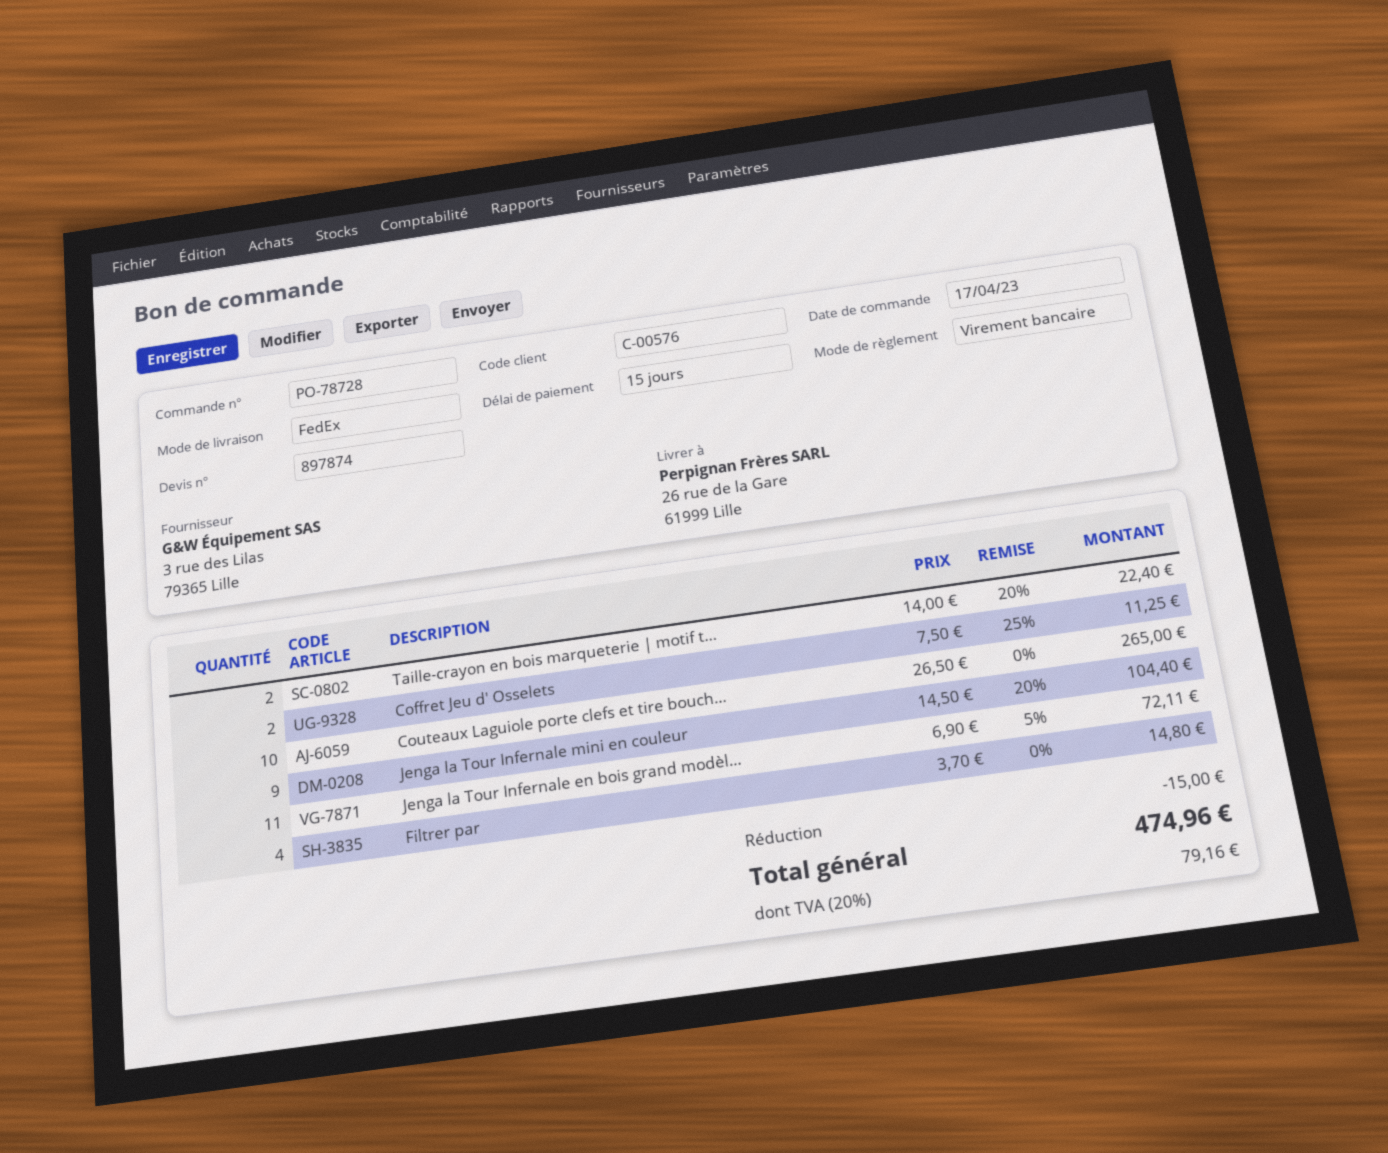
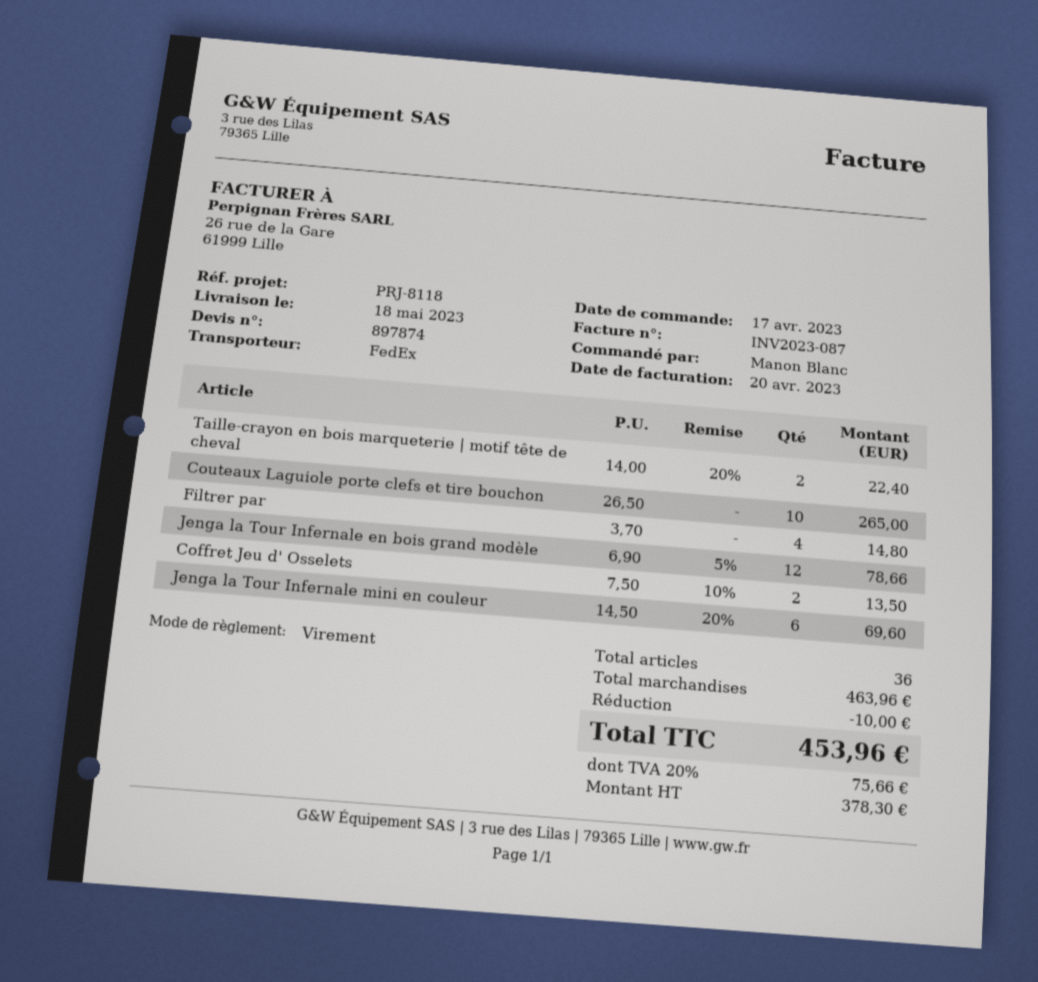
Coffret Jeu d' Osselets: 2 x 7.50 - 25% = 11.25 -> 2 x 7.50 - 10% = 13.50
Jenga la Tour Infernale mini en couleur: 9 x 14.50 - 20% = 104.40 -> 6 x 14.50 - 20% = 69.60
Jenga la Tour Infernale en bois grand modèl...: 11 x 6.90 - 5% = 72.11 -> 12 x 6.90 - 5% = 78.66
discount: 15.00 -> 10.00
tax: 20% = 79.16 -> 20% = 75.66
total: 474.96 -> 453.96

